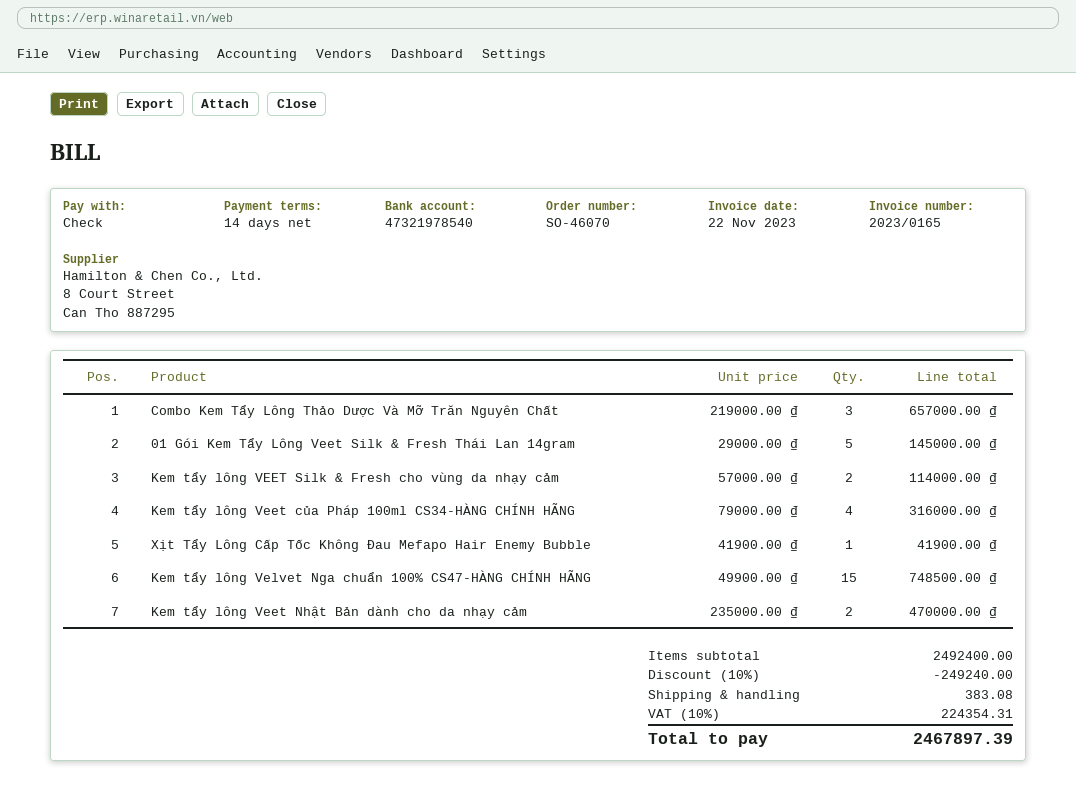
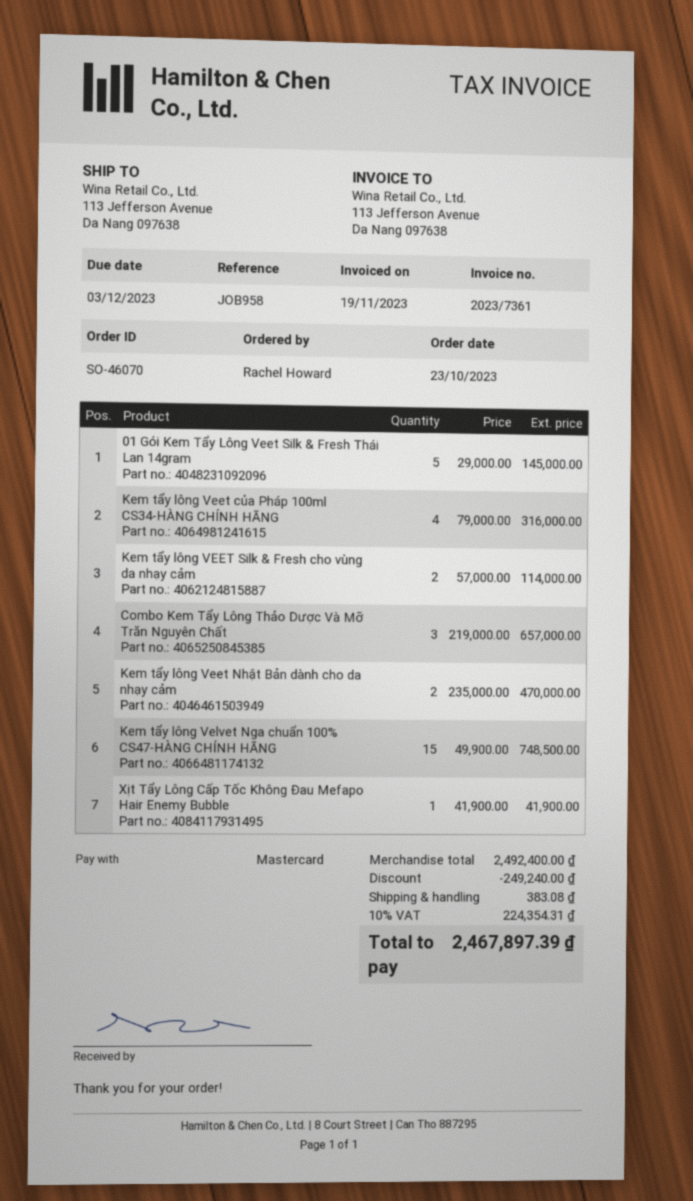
invoice number: 2023/0165 -> 2023/7361
invoice date: 2023-11-22 -> 2023-11-19
payment method: cheque -> Mastercard

